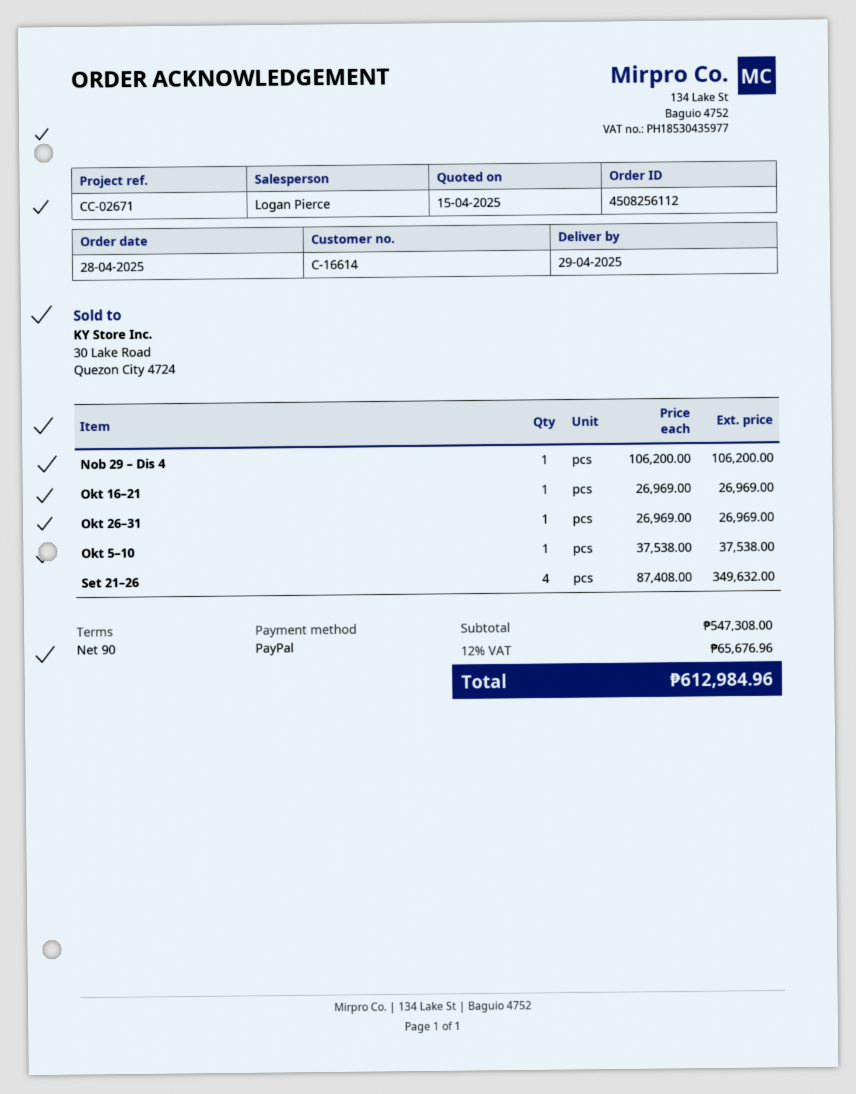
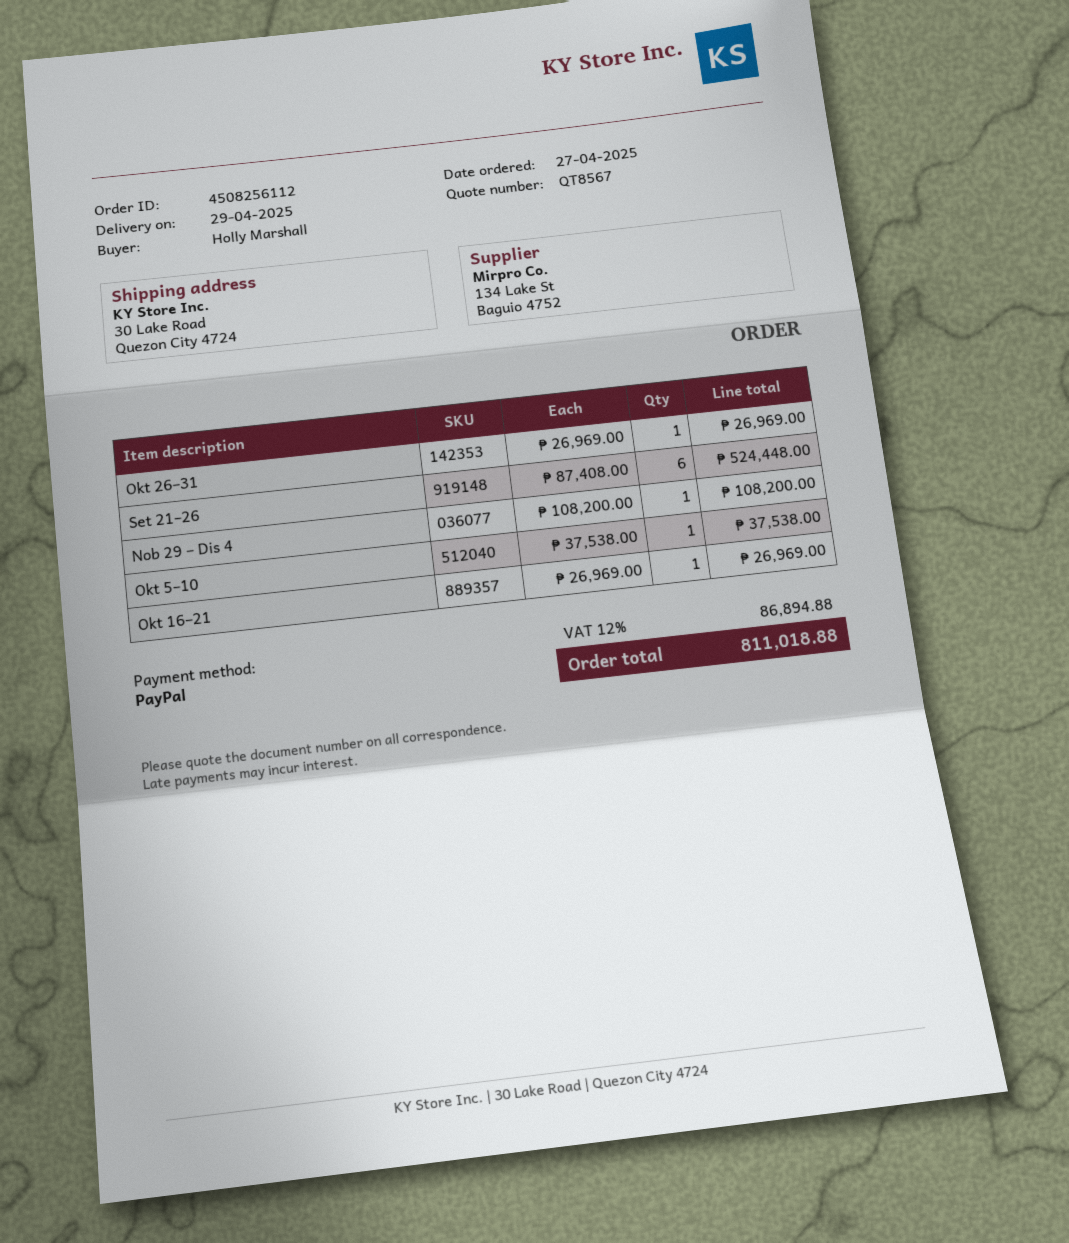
order date: 2025-04-28 -> 2025-04-27
Nob 29 – Dis 4: 1 x 106200.00 = 106200.00 -> 1 x 108200.00 = 108200.00
Set 21–26: 4 x 87408.00 = 349632.00 -> 6 x 87408.00 = 524448.00
tax: 12% = 65676.96 -> 12% = 86894.88
total: 612984.96 -> 811018.88

